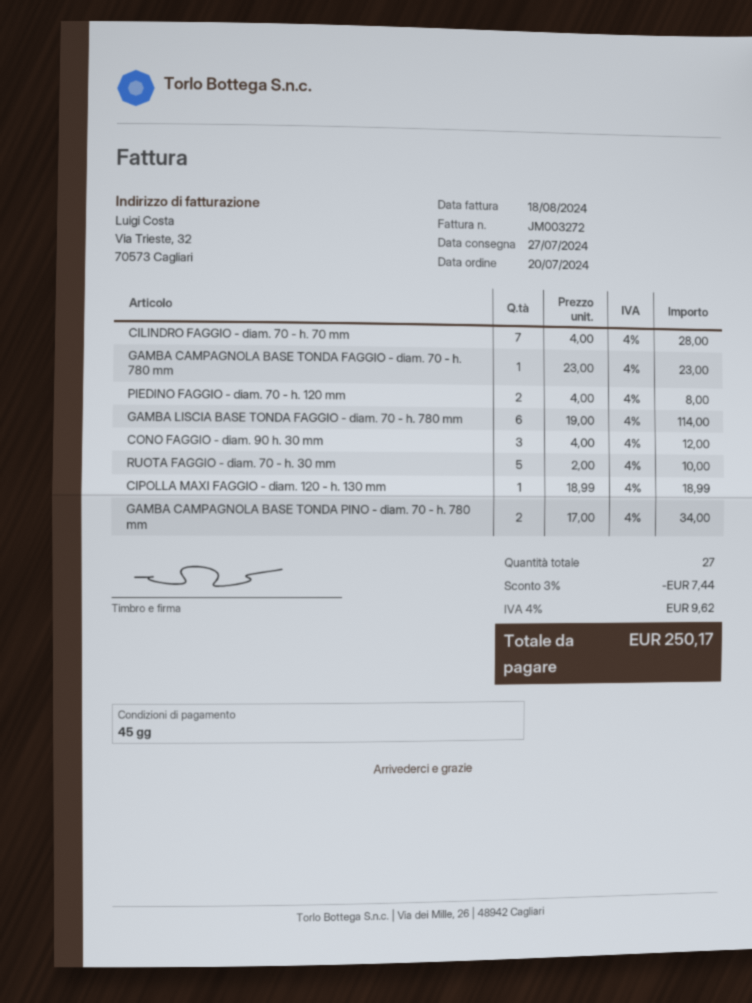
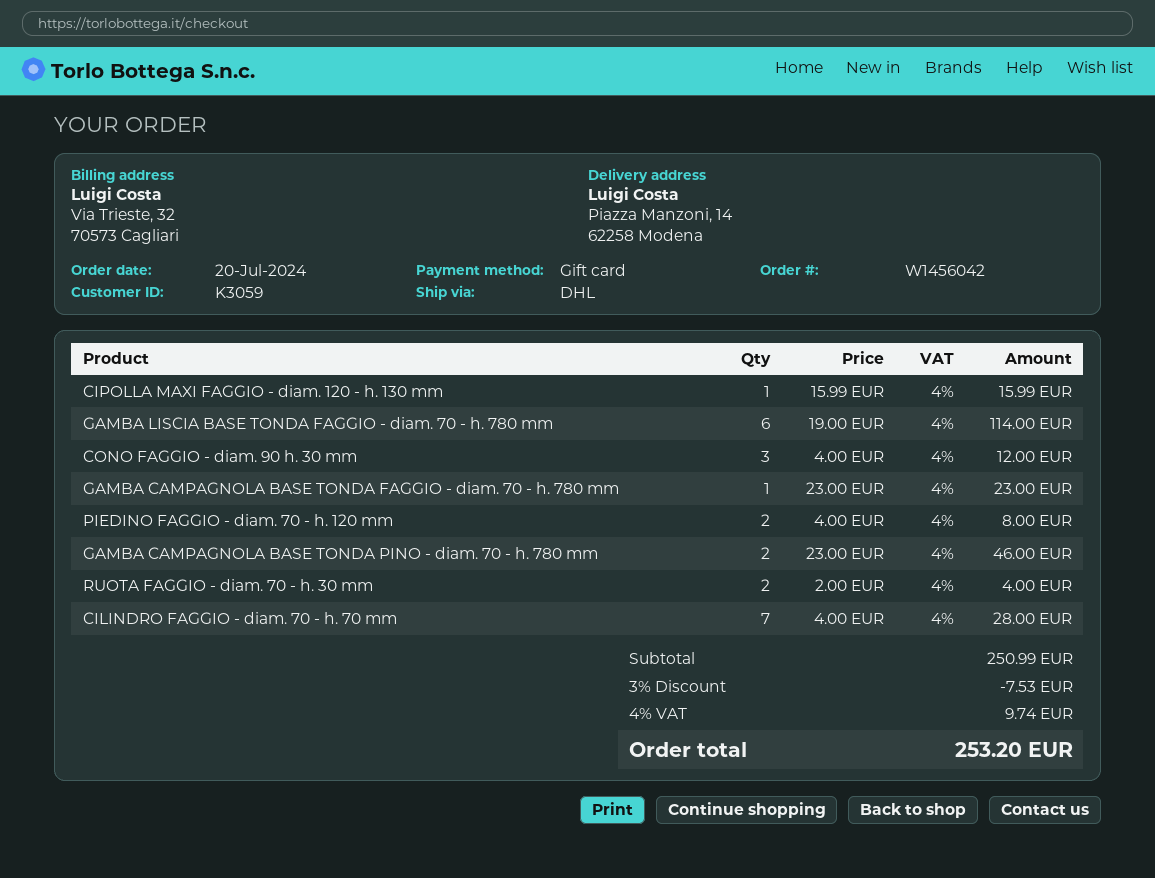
RUOTA FAGGIO - diam. 70 - h. 30 mm: 5 x 2.00 = 10.00 -> 2 x 2.00 = 4.00
CIPOLLA MAXI FAGGIO - diam. 120 - h. 130 mm: 1 x 18.99 = 18.99 -> 1 x 15.99 = 15.99
GAMBA CAMPAGNOLA BASE TONDA PINO - diam. 70 - h. 780 mm: 2 x 17.00 = 34.00 -> 2 x 23.00 = 46.00
discount: 3% = 7.44 -> 3% = 7.53
tax: 4% = 9.62 -> 4% = 9.74
total: 250.17 -> 253.20

